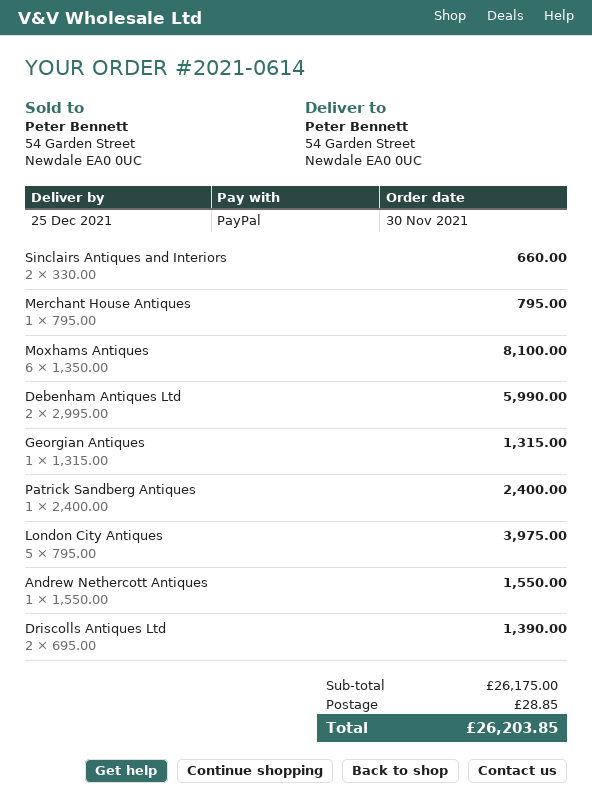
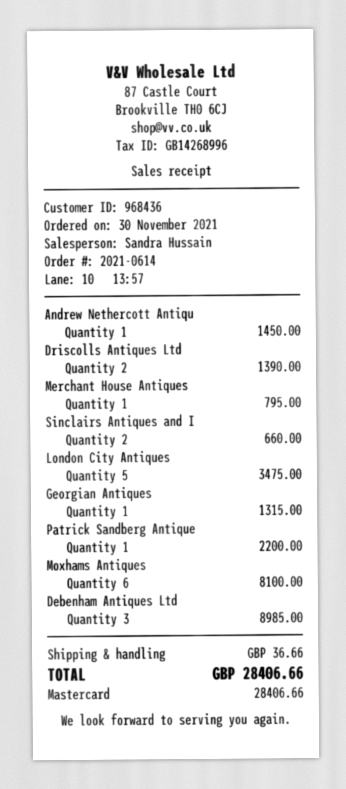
payment method: PayPal -> Mastercard
Debenham Antiques Ltd: 2 for 5990.00 -> 3 for 8985.00
Patrick Sandberg Antiques: 1 for 2400.00 -> 1 for 2200.00
London City Antiques: 5 for 3975.00 -> 5 for 3475.00
Andrew Nethercott Antiques: 1 for 1550.00 -> 1 for 1450.00
shipping: 28.85 -> 36.66
total: 26203.85 -> 28406.66

